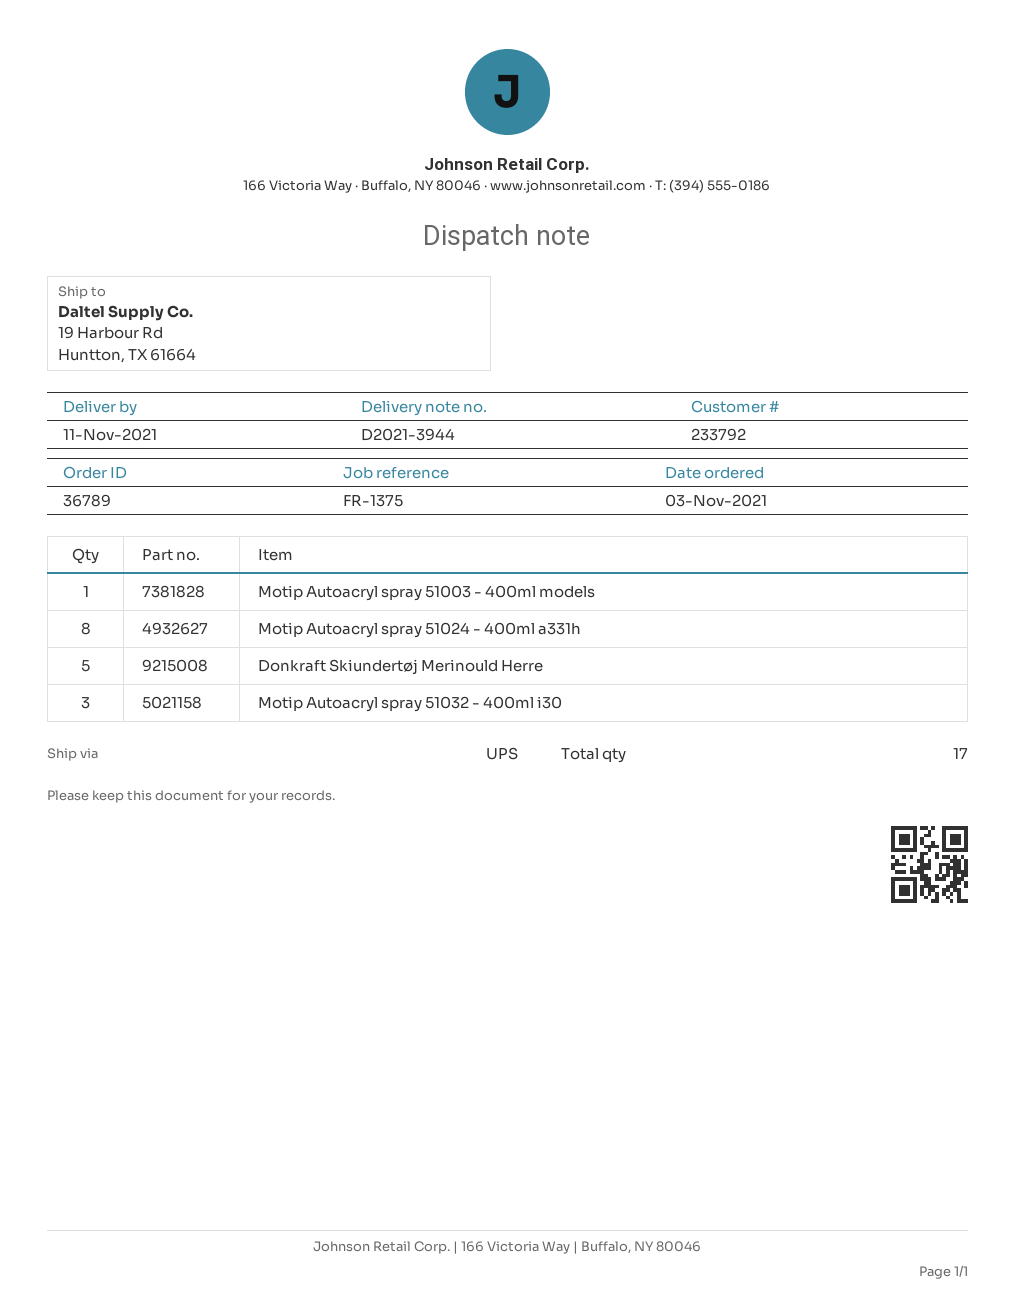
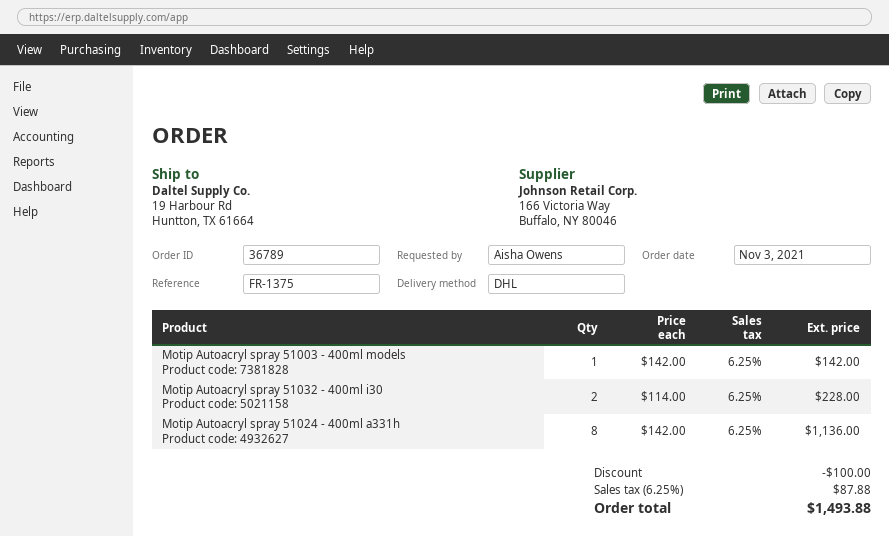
shipping method: UPS -> DHL
Donkraft Skiundertøj Merinould Herre: 5 -> none
Motip Autoacryl spray 51032 - 400ml i30: 3 -> 2

